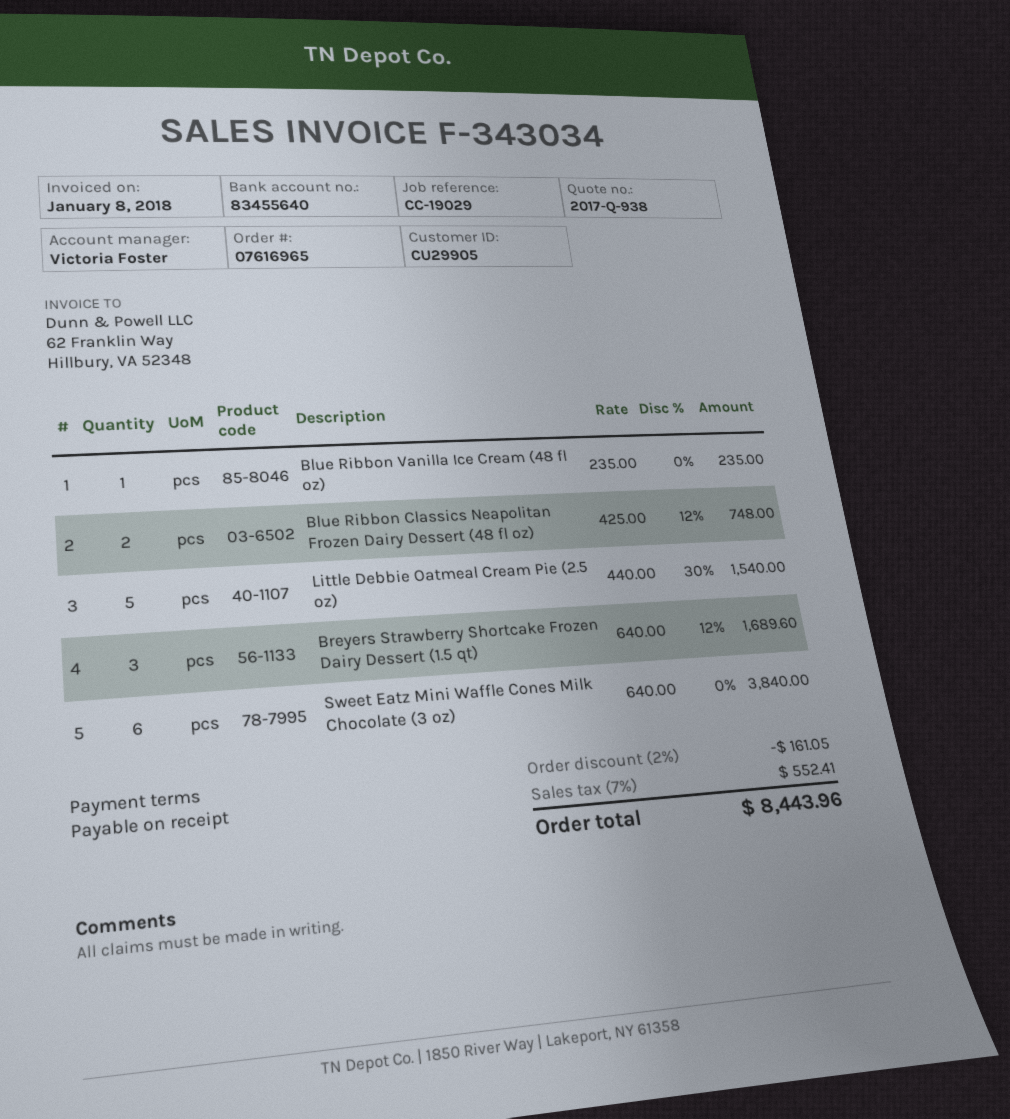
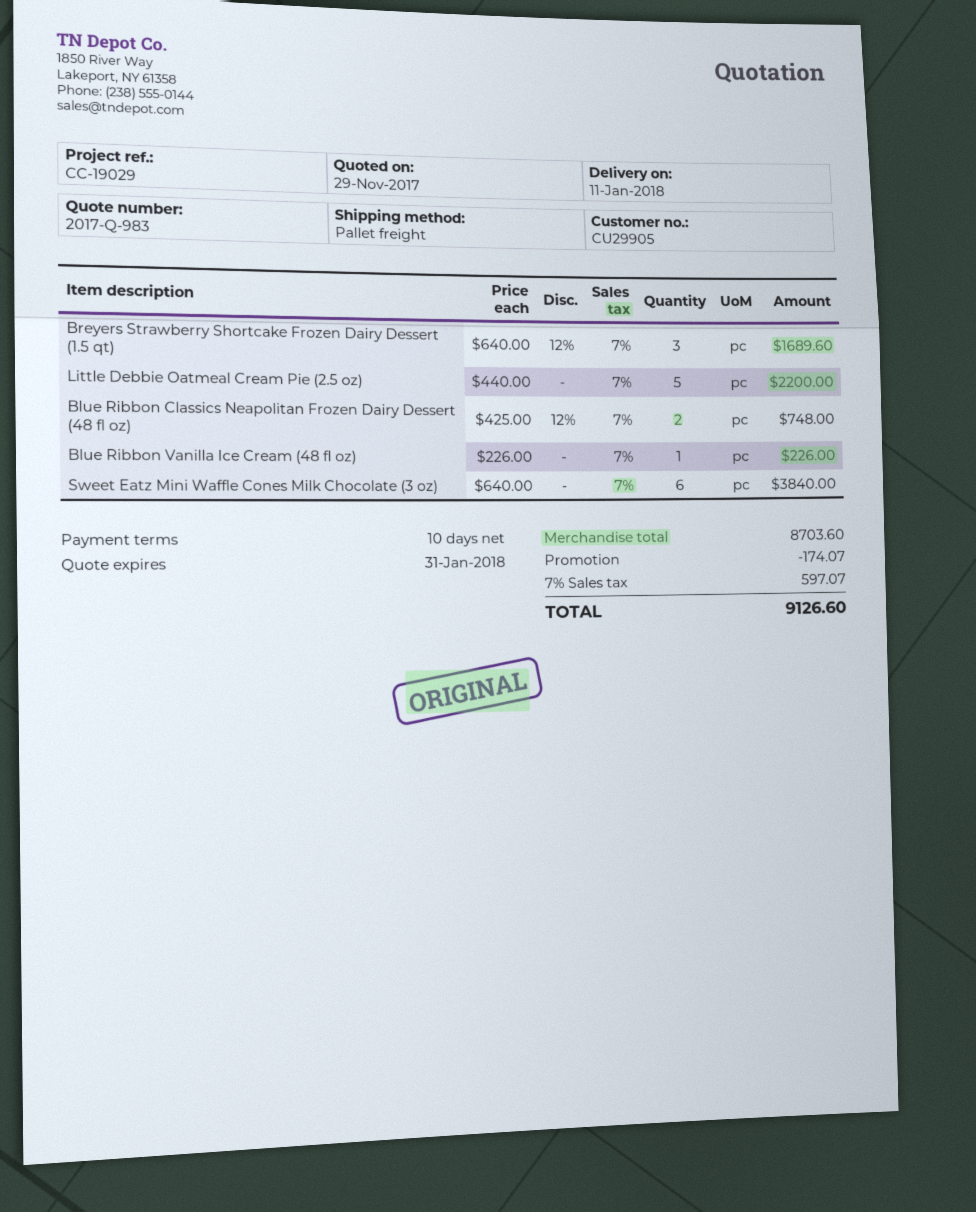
quote number: 2017-Q-938 -> 2017-Q-983
payment terms: on receipt -> 10 days
Blue Ribbon Vanilla Ice Cream (48 fl oz): 1 x 235.00 = 235.00 -> 1 x 226.00 = 226.00
Little Debbie Oatmeal Cream Pie (2.5 oz): 5 x 440.00 - 30% = 1540.00 -> 5 x 440.00 = 2200.00
discount: 161.05 -> 174.07
tax: 7% = 552.41 -> 7% = 597.07
total: 8443.96 -> 9126.60

